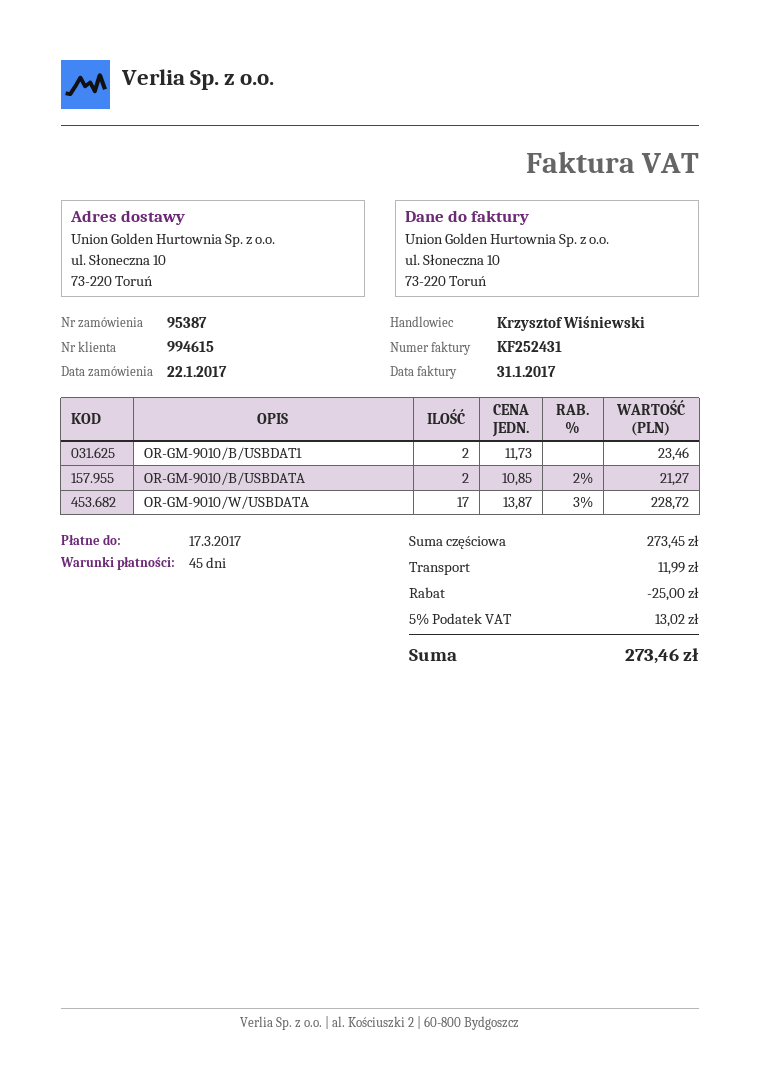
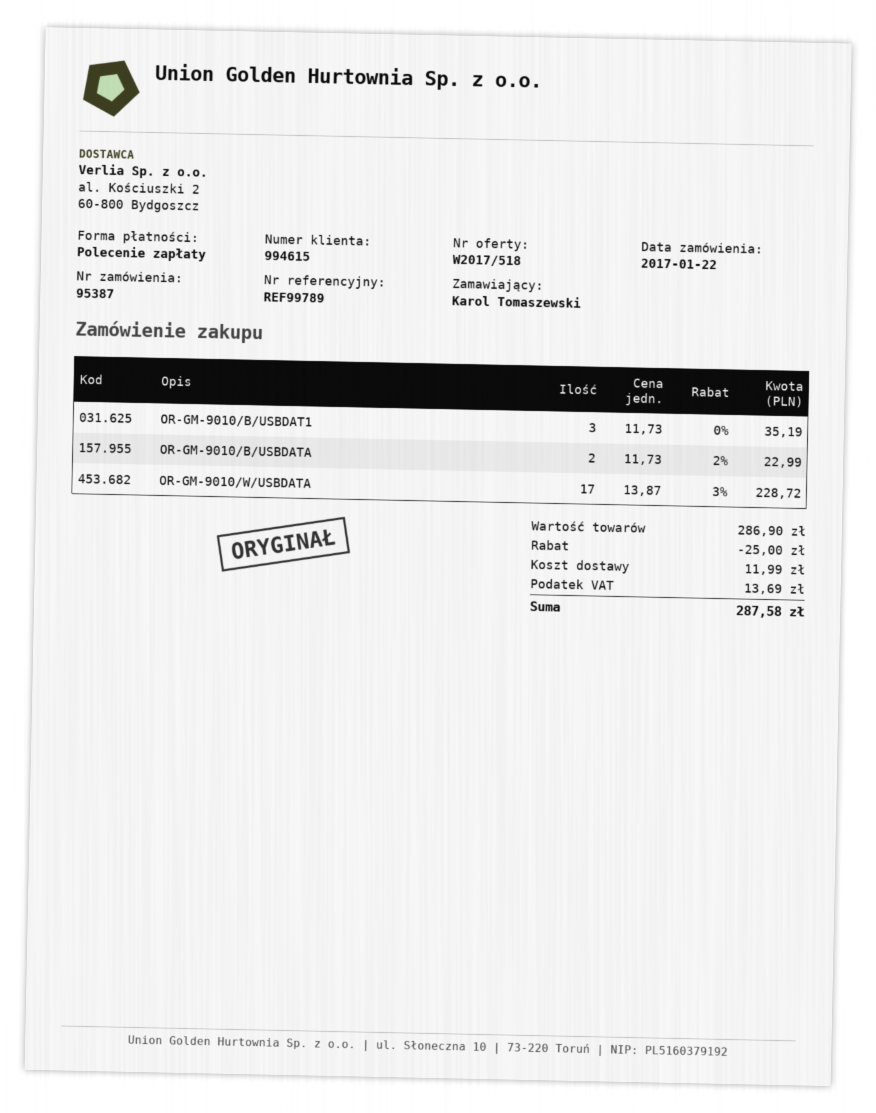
OR-GM-9010/B/USBDAT1: 2 x 11.73 = 23.46 -> 3 x 11.73 = 35.19
OR-GM-9010/B/USBDATA: 2 x 10.85 - 2% = 21.27 -> 2 x 11.73 - 2% = 22.99
subtotal: 273.45 -> 286.90
tax: 13.02 -> 13.69
total: 273.46 -> 287.58

